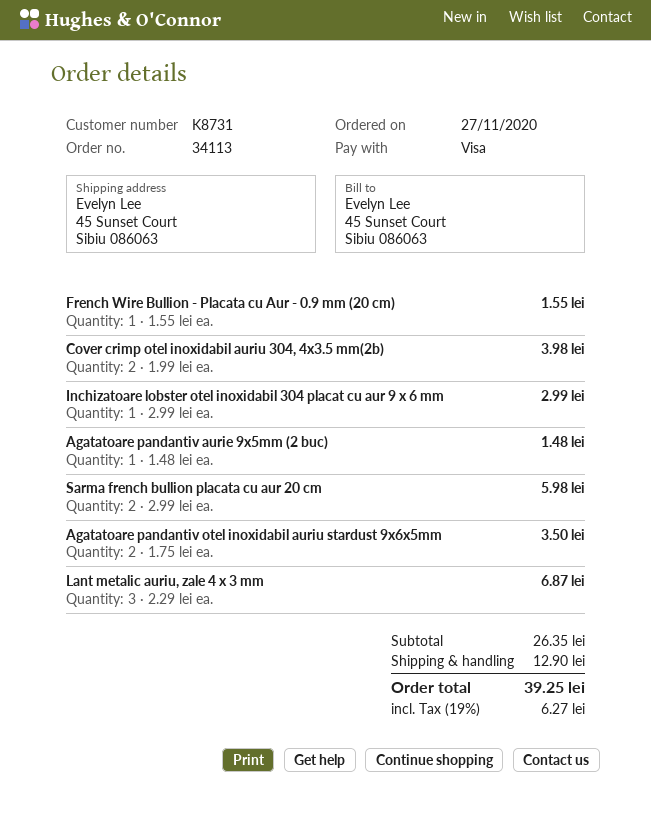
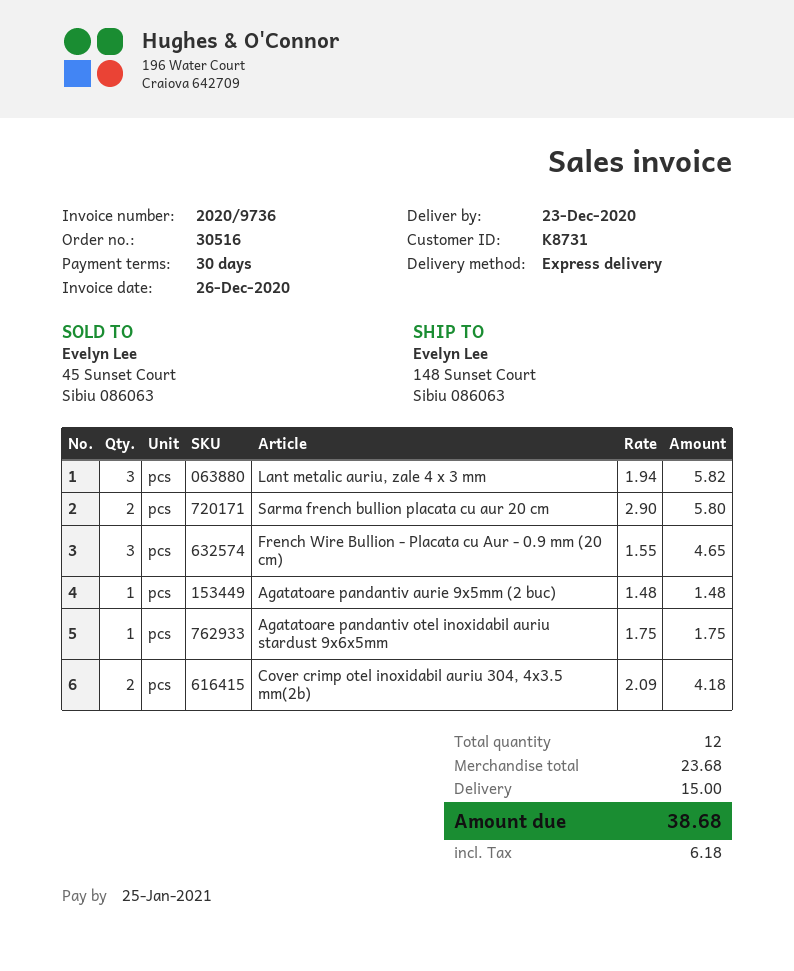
order number: 34113 -> 30516
ship to: 45 Sunset Court, Sibiu 086063 -> 148 Sunset Court, Sibiu 086063
French Wire Bullion - Placata cu Aur - 0.9 mm (20 cm): 1 x 1.55 = 1.55 -> 3 x 1.55 = 4.65
Cover crimp otel inoxidabil auriu 304, 4x3.5 mm(2b): 2 x 1.99 = 3.98 -> 2 x 2.09 = 4.18
Inchizatoare lobster otel inoxidabil 304 placat cu aur 9 x 6 mm: 1 x 2.99 = 2.99 -> none
Sarma french bullion placata cu aur 20 cm: 2 x 2.99 = 5.98 -> 2 x 2.90 = 5.80
Agatatoare pandantiv otel inoxidabil auriu stardust 9x6x5mm: 2 x 1.75 = 3.50 -> 1 x 1.75 = 1.75
Lant metalic auriu, zale 4 x 3 mm: 3 x 2.29 = 6.87 -> 3 x 1.94 = 5.82
subtotal: 26.35 -> 23.68
shipping: 12.90 -> 15.00
tax: 6.27 -> 6.18
total: 39.25 -> 38.68

